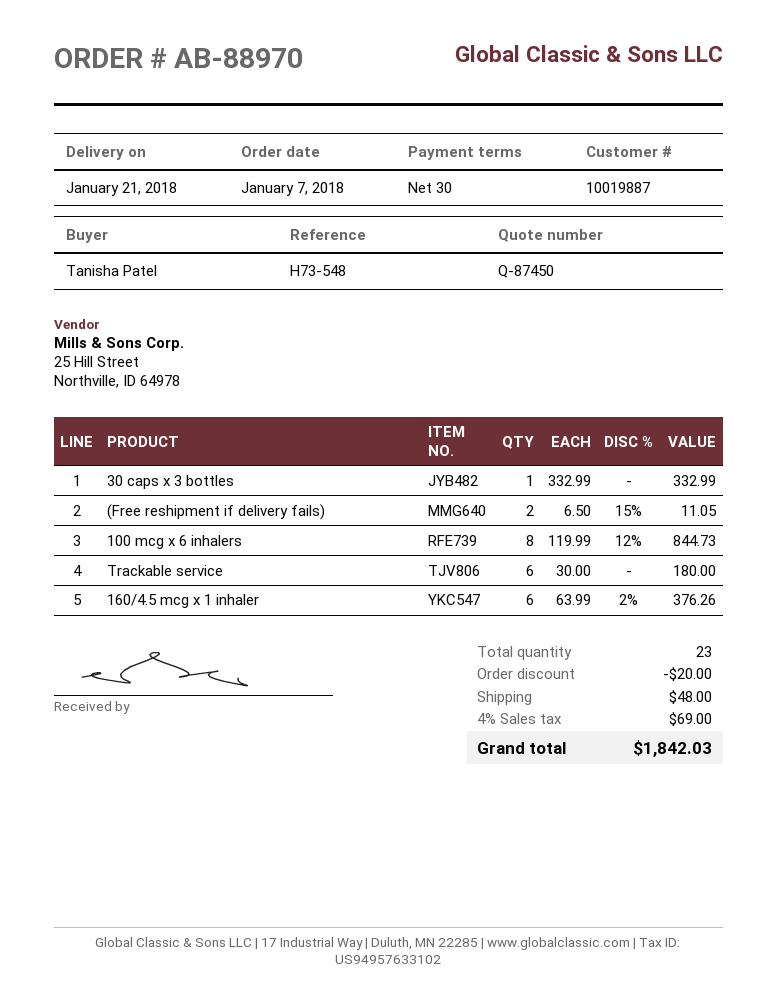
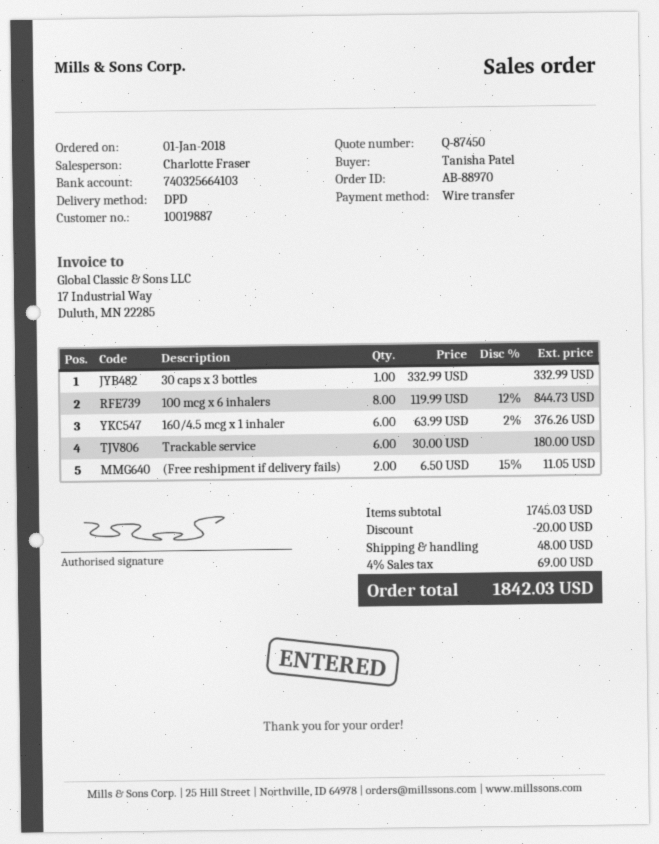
order date: 2018-01-07 -> 2018-01-01

